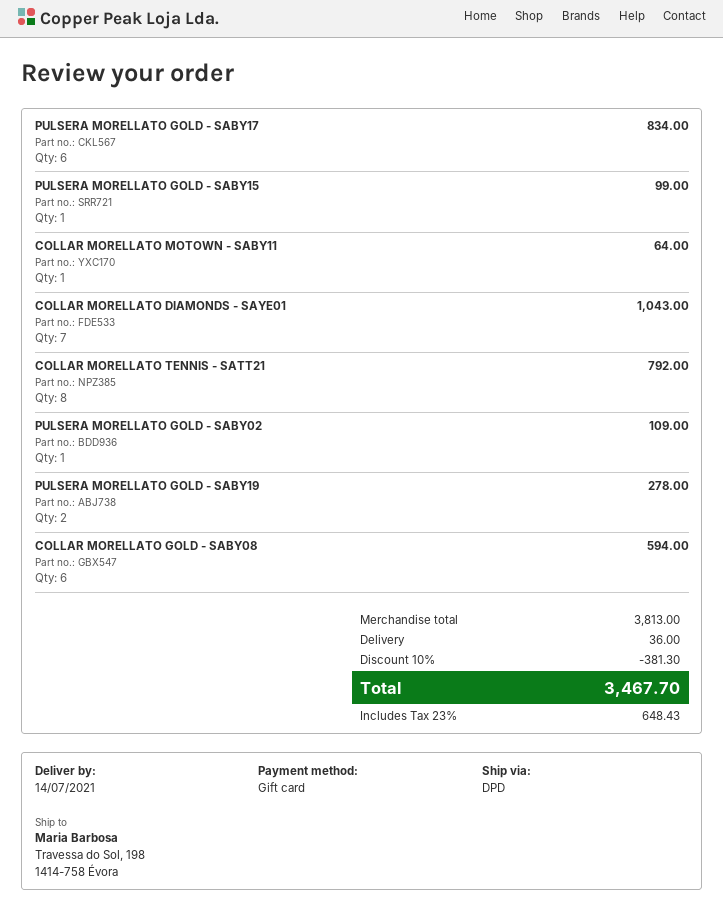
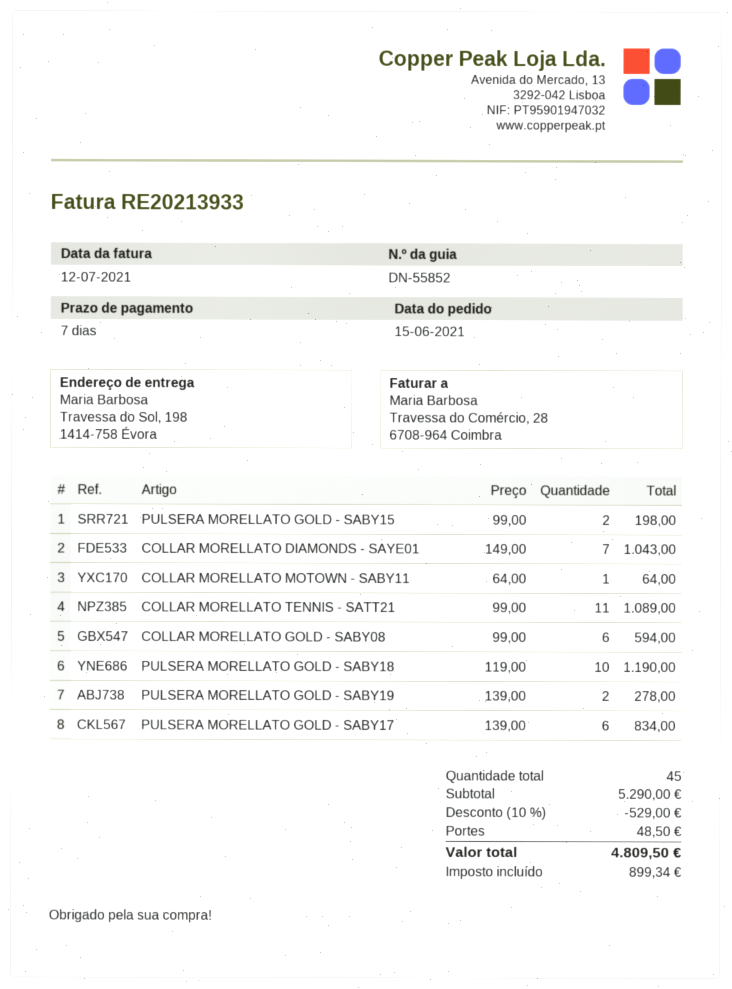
PULSERA MORELLATO GOLD - SABY15: 1 for 99.00 -> 2 for 198.00
COLLAR MORELLATO TENNIS - SATT21: 8 for 792.00 -> 11 for 1089.00
PULSERA MORELLATO GOLD - SABY02: 1 for 109.00 -> none
PULSERA MORELLATO GOLD - SABY18: none -> 10 for 1190.00
subtotal: 3813.00 -> 5290.00
discount: 10% = 381.30 -> 10% = 529.00
shipping: 36.00 -> 48.50
tax: 648.43 -> 899.34
total: 3467.70 -> 4809.50

